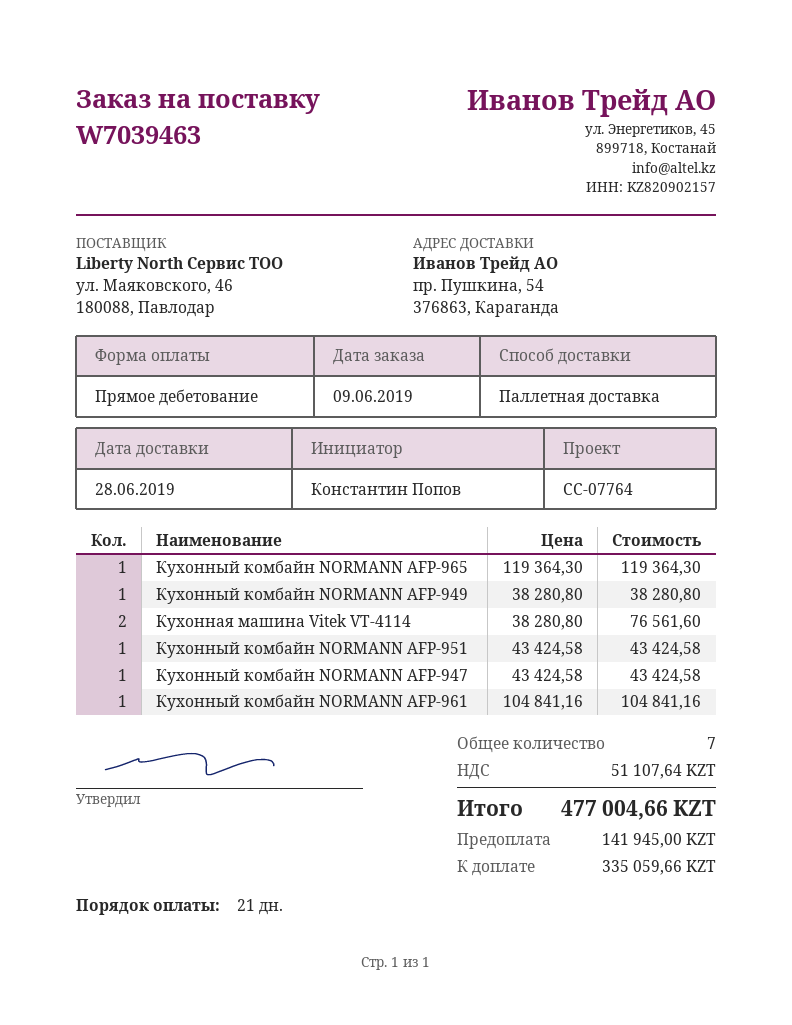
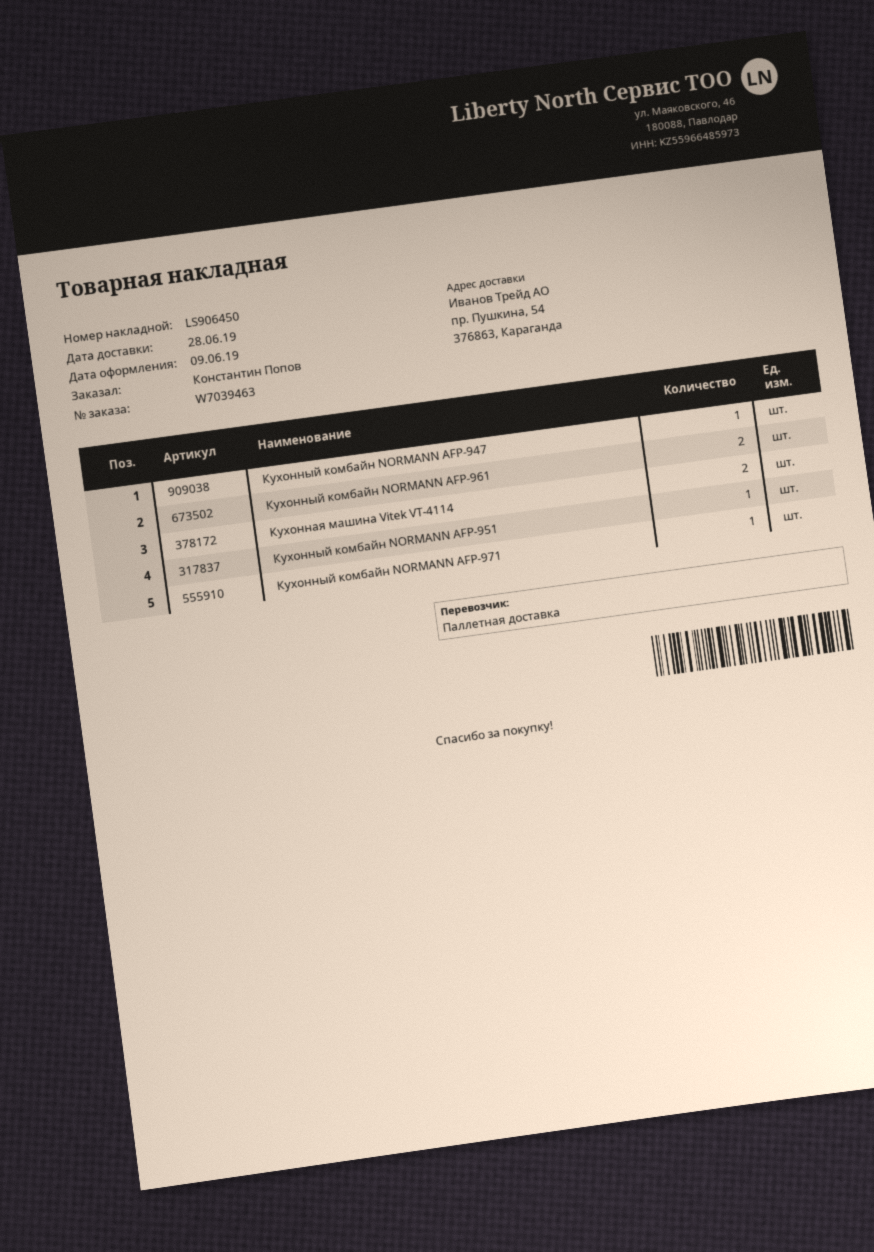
Кухонный комбайн NORMANN AFP-965: 1 -> none
Кухонный комбайн NORMANN AFP-949: 1 -> none
Кухонный комбайн NORMANN AFP-961: 1 -> 2
Кухонный комбайн NORMANN AFP-971: none -> 1

